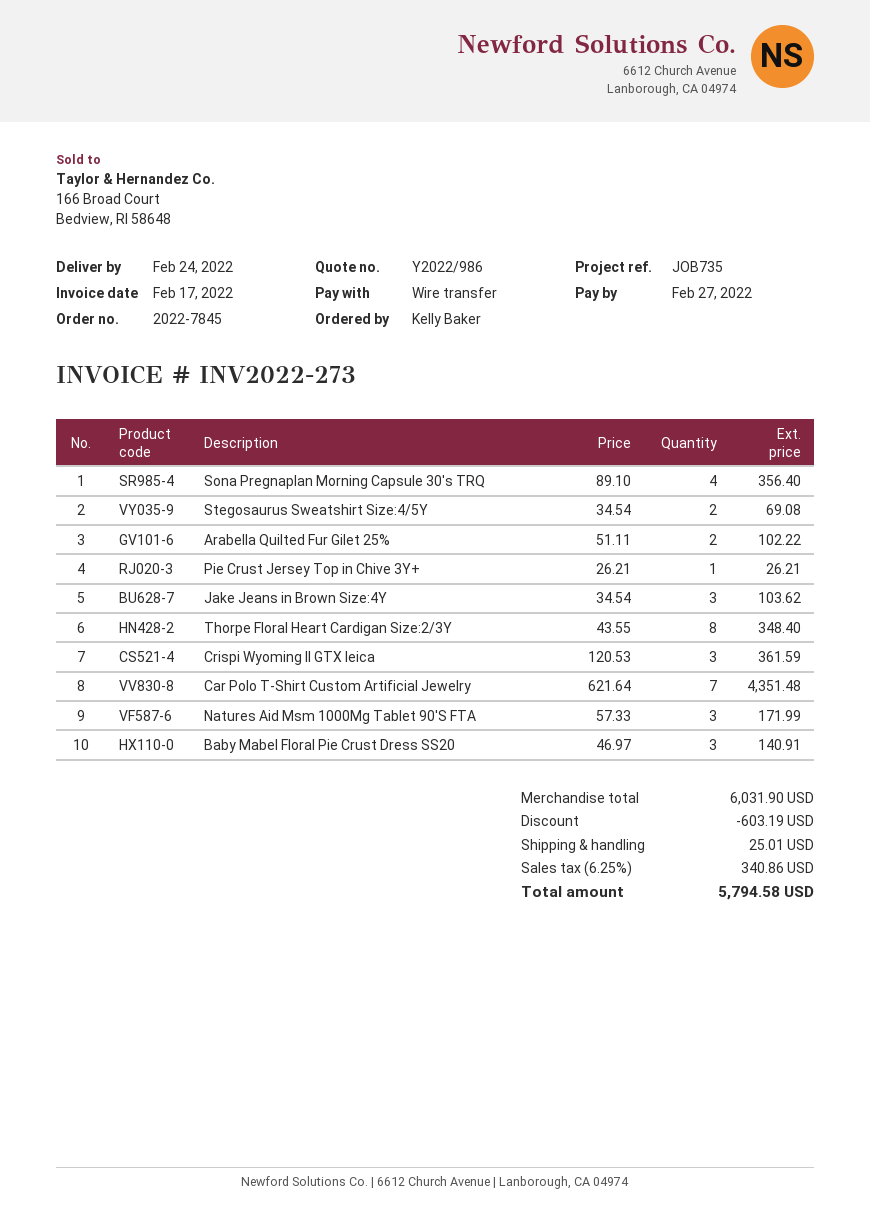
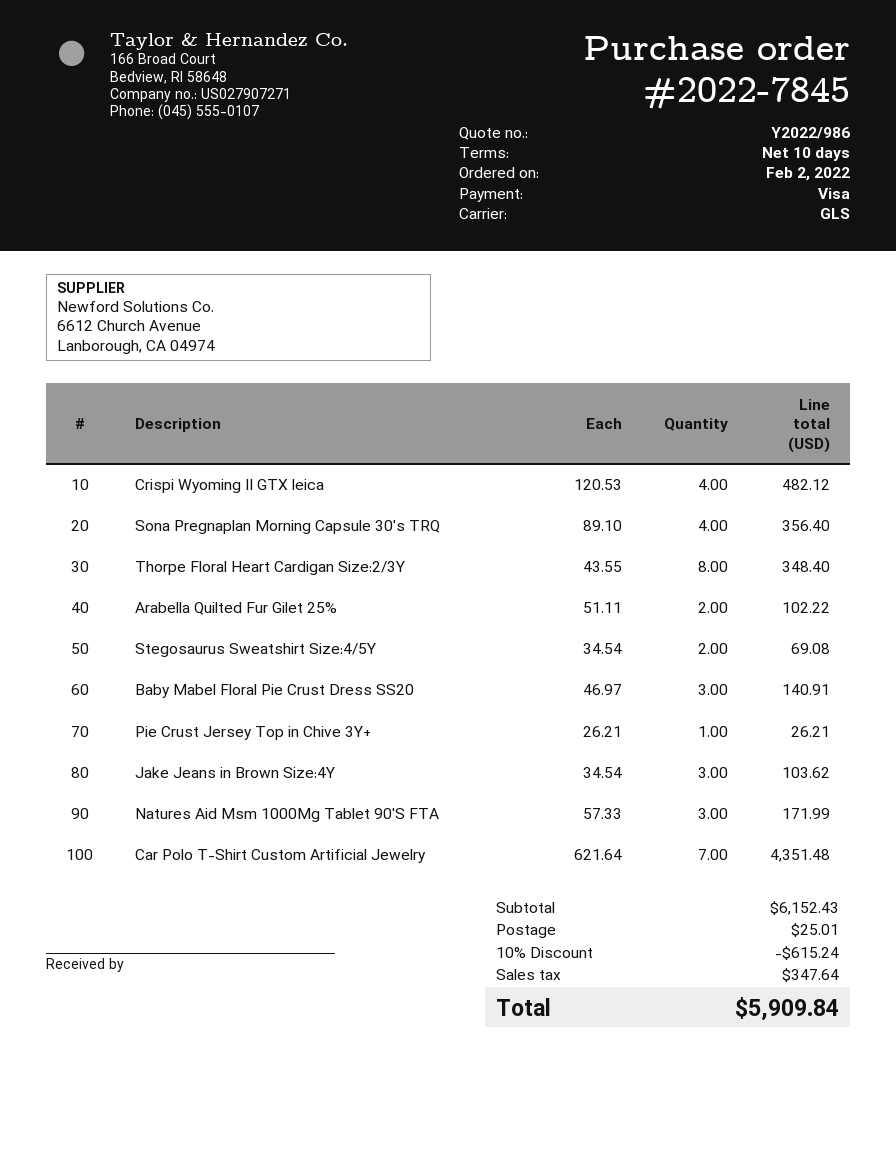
payment method: bank transfer -> Visa
Crispi Wyoming II GTX leica: 3 x 120.53 = 361.59 -> 4 x 120.53 = 482.12
subtotal: 6031.90 -> 6152.43
discount: 603.19 -> 615.24
tax: 340.86 -> 347.64
total: 5794.58 -> 5909.84

